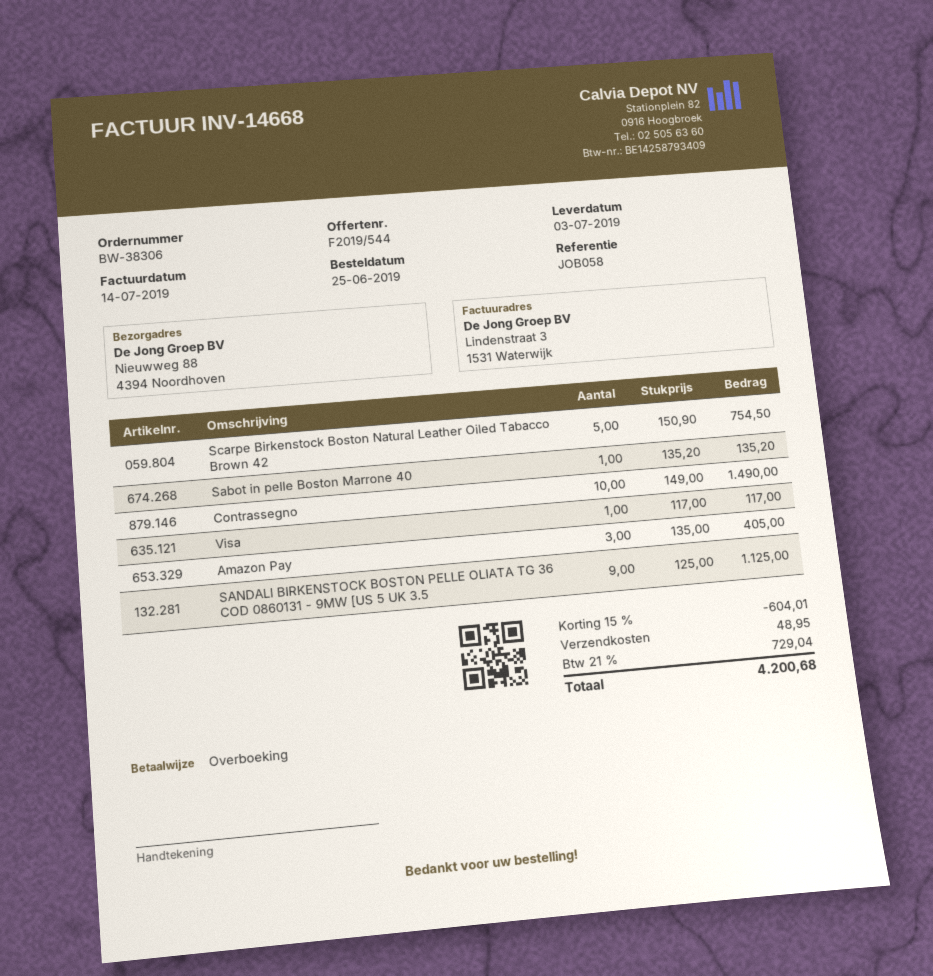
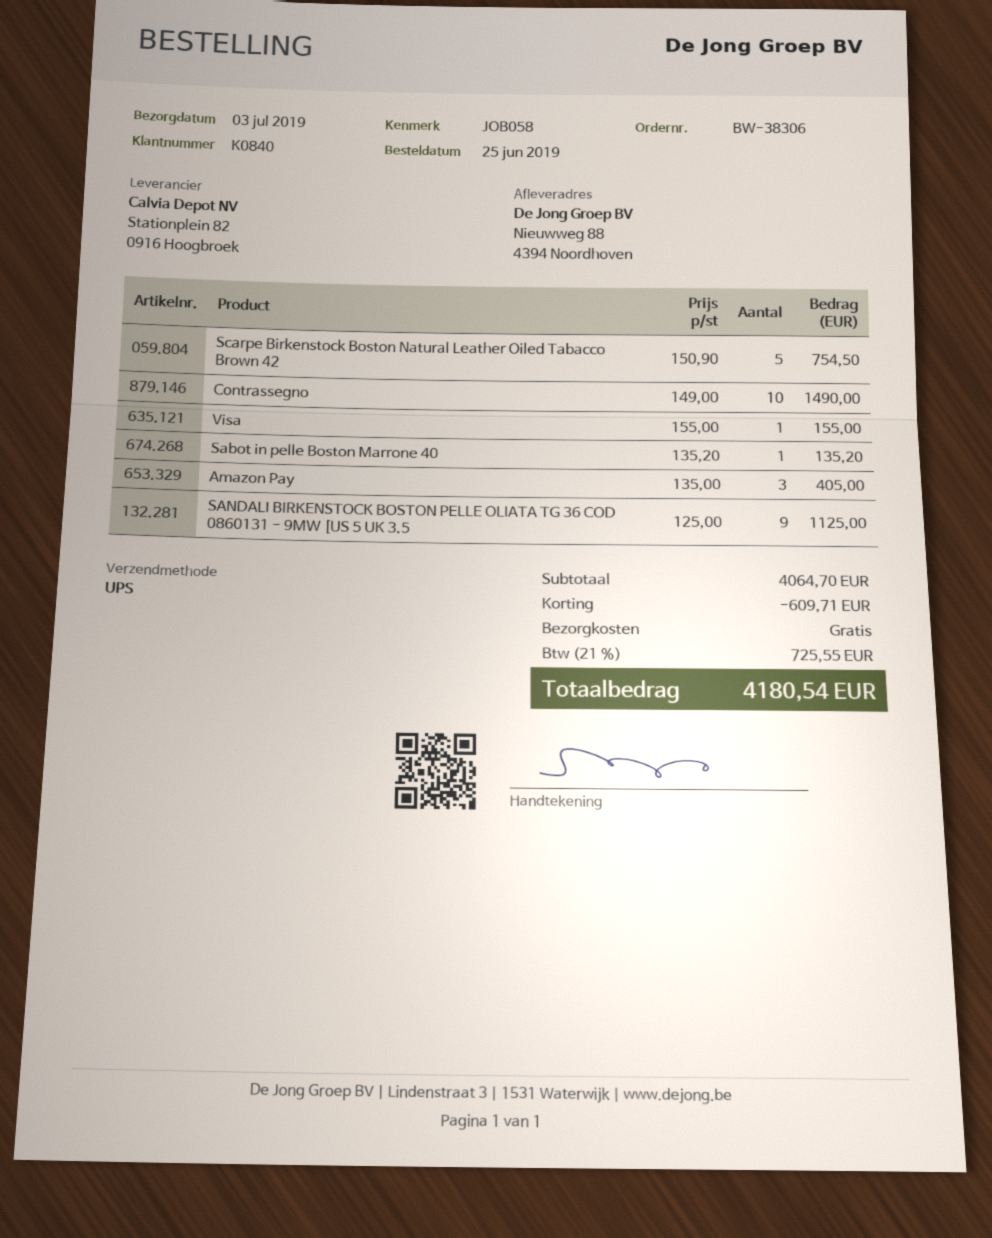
Visa: 1 x 117.00 = 117.00 -> 1 x 155.00 = 155.00
discount: 604.01 -> 609.71
shipping: 48.95 -> 0.00
tax: 21% = 729.04 -> 21% = 725.55
total: 4200.68 -> 4180.54

